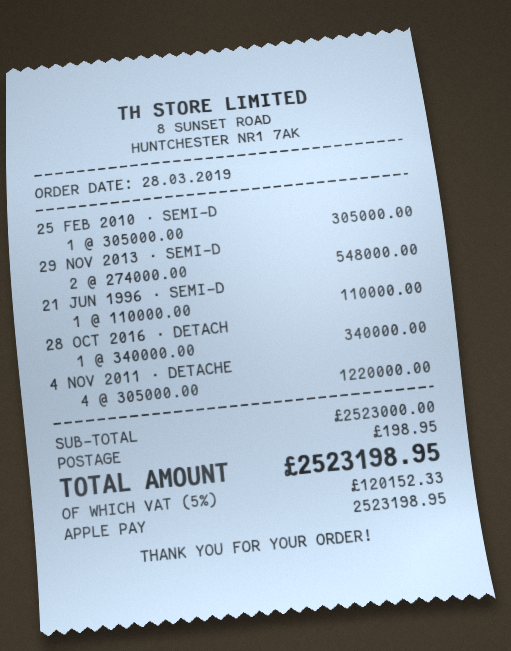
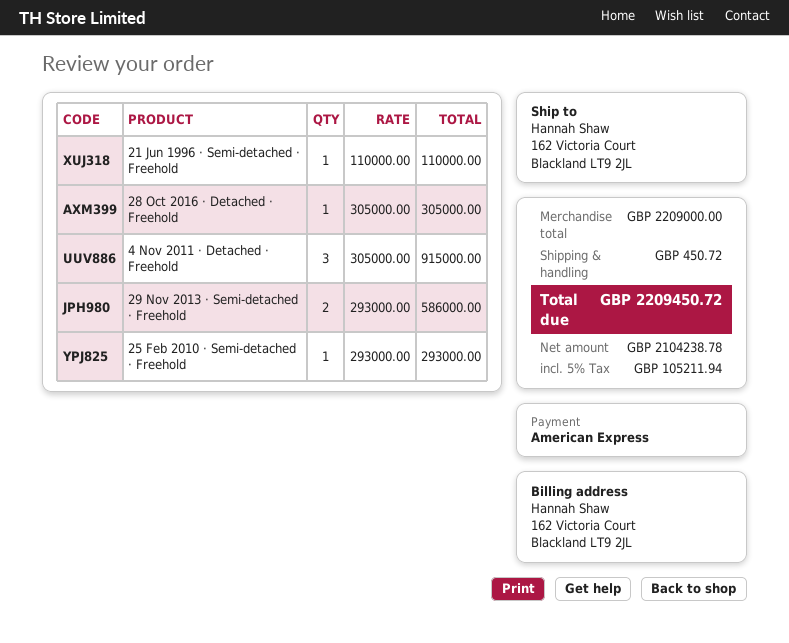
payment method: Apple Pay -> American Express
25 FEB 2010 · SEMI-D: 1 x 305000.00 = 305000.00 -> 1 x 293000.00 = 293000.00
29 NOV 2013 · SEMI-D: 2 x 274000.00 = 548000.00 -> 2 x 293000.00 = 586000.00
28 OCT 2016 · DETACH: 1 x 340000.00 = 340000.00 -> 1 x 305000.00 = 305000.00
4 NOV 2011 · DETACHE: 4 x 305000.00 = 1220000.00 -> 3 x 305000.00 = 915000.00
subtotal: 2523000.00 -> 2209000.00
shipping: 198.95 -> 450.72
tax: 5% = 120152.33 -> 5% = 105211.94
total: 2523198.95 -> 2209450.72

